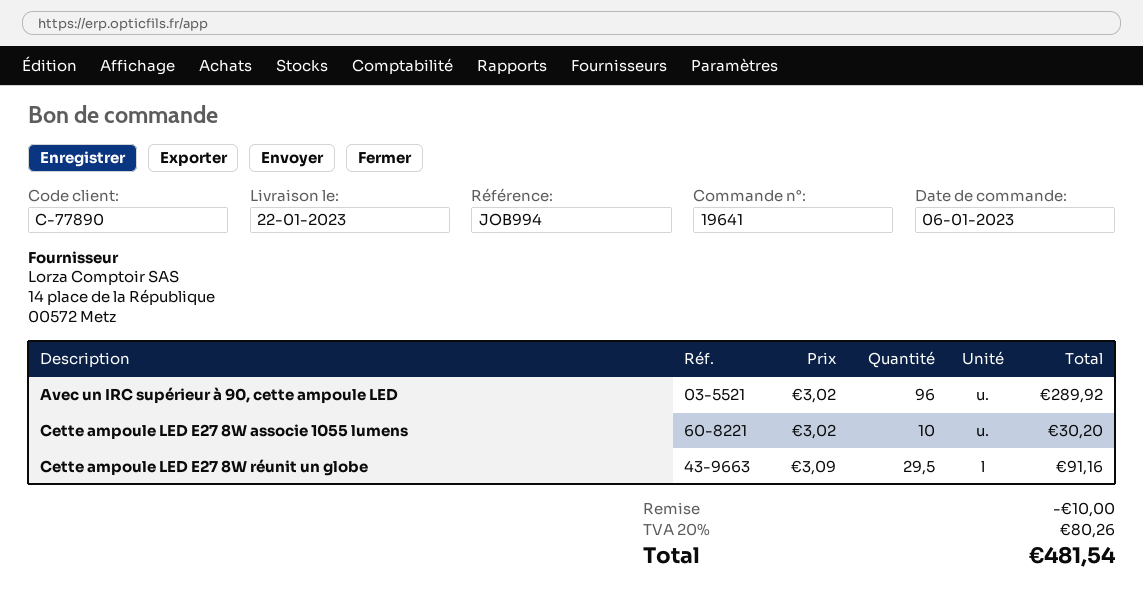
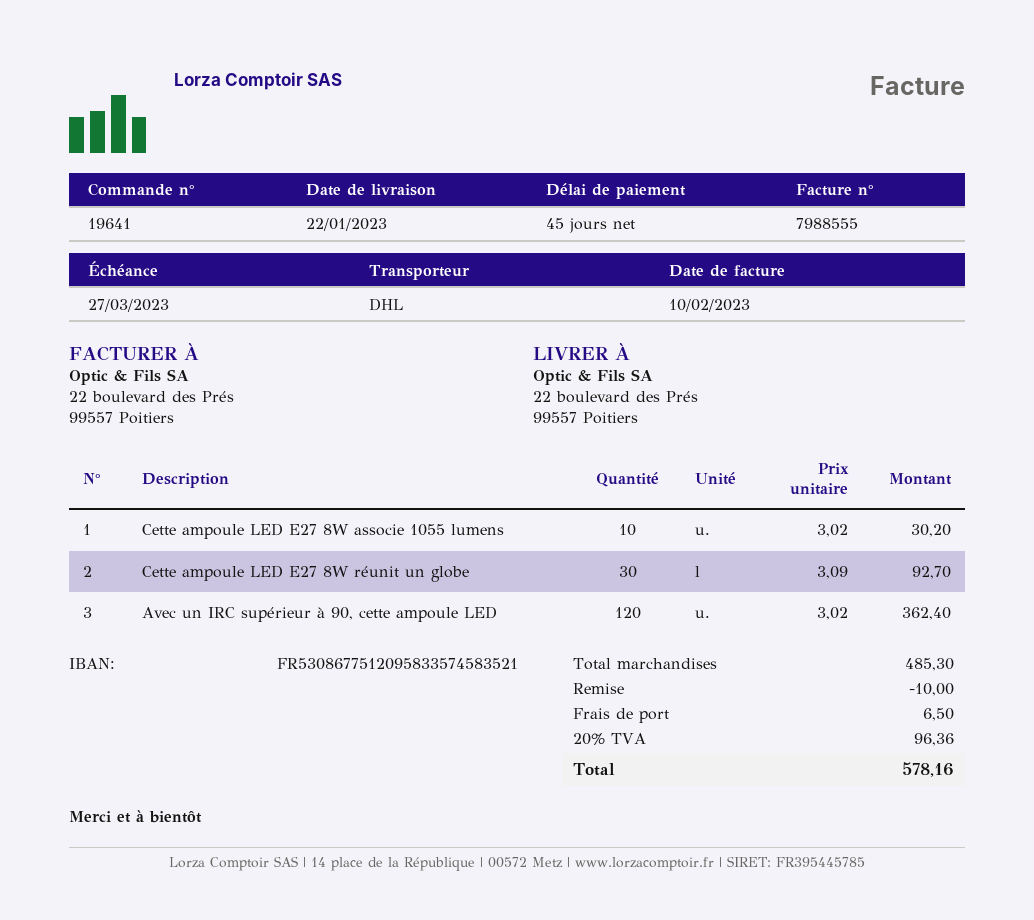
Avec un IRC supérieur à 90, cette ampoule LED: 96 x 3.02 = 289.92 -> 120 x 3.02 = 362.40
Cette ampoule LED E27 8W réunit un globe: 29.5 x 3.09 = 91.16 -> 30 x 3.09 = 92.70
shipping: none -> 6.50
tax: 20% = 80.26 -> 20% = 96.36
total: 481.54 -> 578.16

